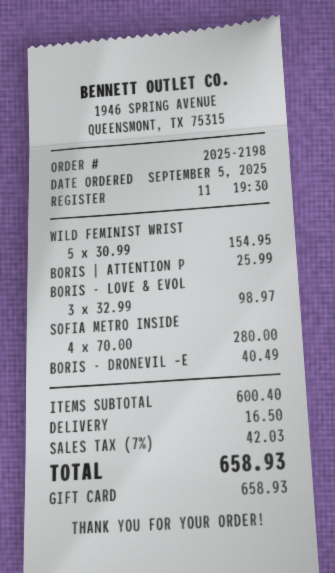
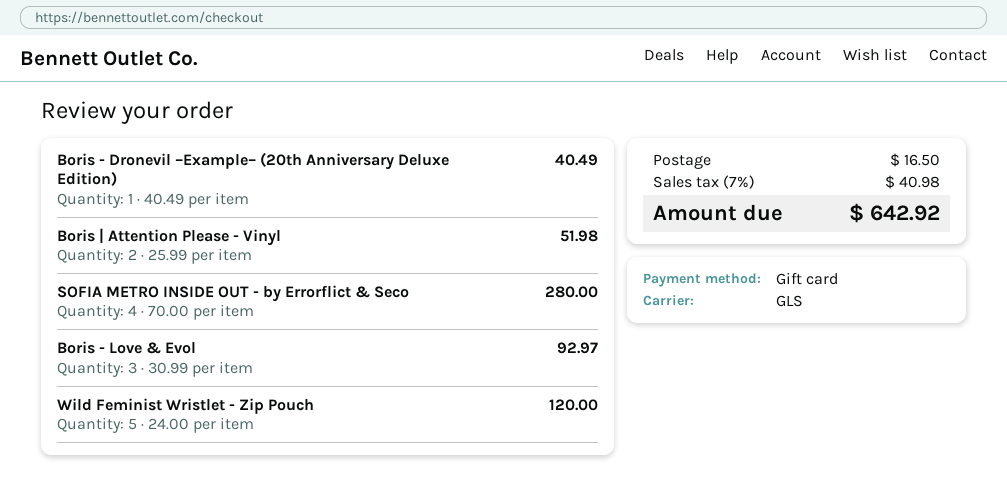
WILD FEMINIST WRIST: 5 x 30.99 = 154.95 -> 5 x 24.00 = 120.00
BORIS | ATTENTION P: 1 x 25.99 = 25.99 -> 2 x 25.99 = 51.98
BORIS - LOVE & EVOL: 3 x 32.99 = 98.97 -> 3 x 30.99 = 92.97
tax: 7% = 42.03 -> 7% = 40.98
total: 658.93 -> 642.92

